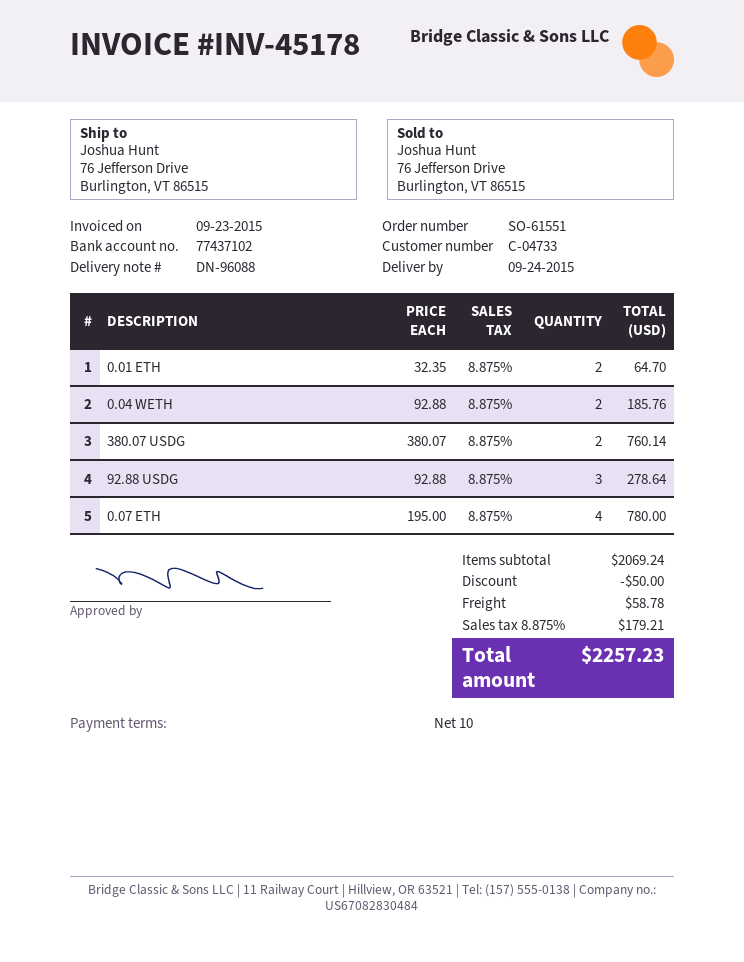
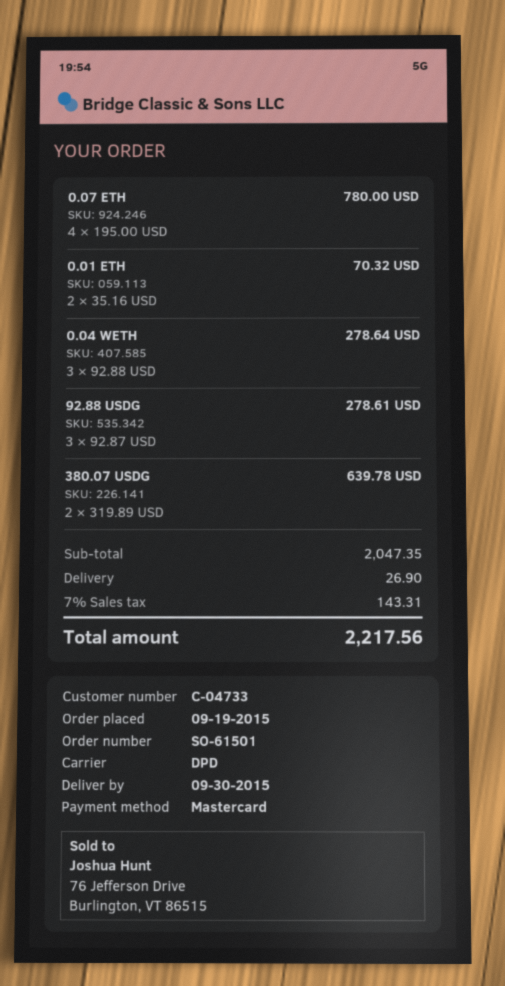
order number: SO-61551 -> SO-61501
delivery date: 2015-09-24 -> 2015-09-30
0.01 ETH: 2 x 32.35 = 64.70 -> 2 x 35.16 = 70.32
0.04 WETH: 2 x 92.88 = 185.76 -> 3 x 92.88 = 278.64
380.07 USDG: 2 x 380.07 = 760.14 -> 2 x 319.89 = 639.78
92.88 USDG: 3 x 92.88 = 278.64 -> 3 x 92.87 = 278.61
subtotal: 2069.24 -> 2047.35
discount: 50.00 -> none
shipping: 58.78 -> 26.90
tax: 8.875% = 179.21 -> 7% = 143.31
total: 2257.23 -> 2217.56

